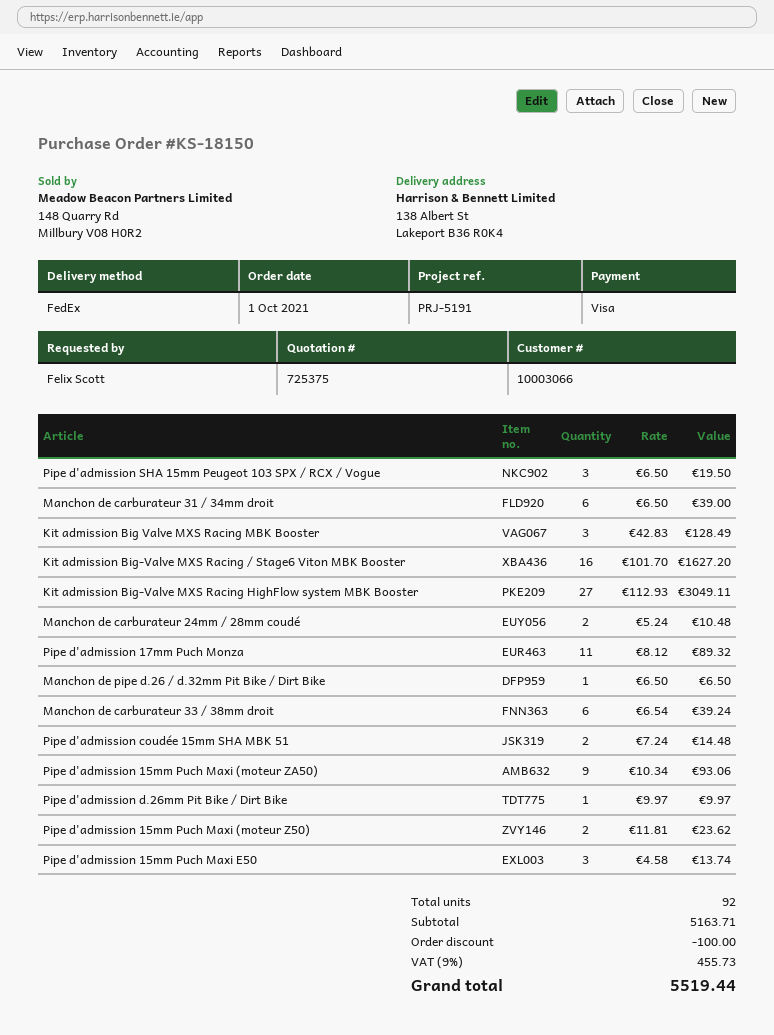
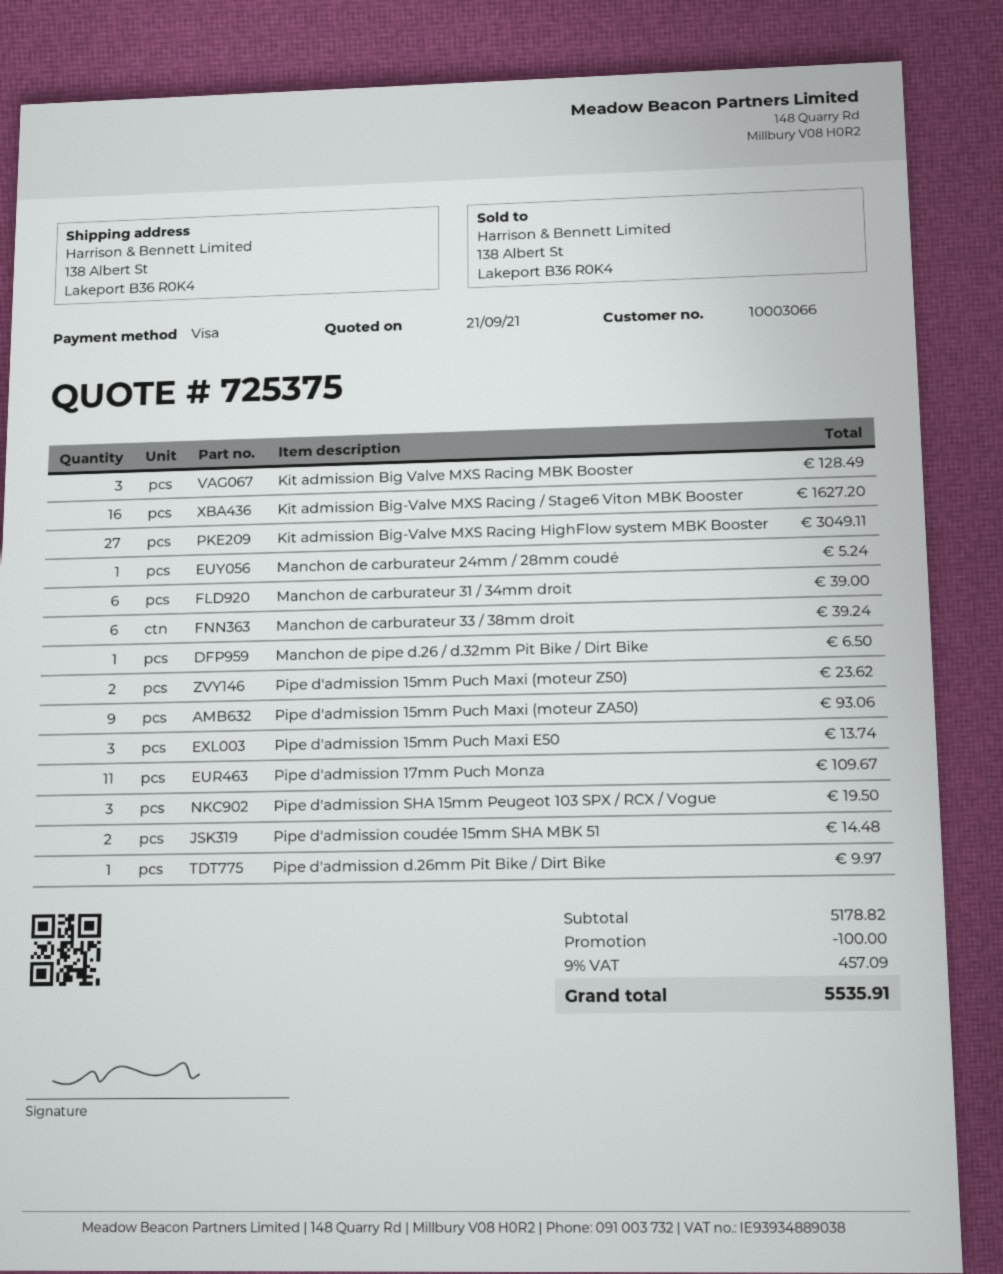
Manchon de carburateur 24mm / 28mm coudé: 2 for 10.48 -> 1 for 5.24
Pipe d'admission 17mm Puch Monza: 11 for 89.32 -> 11 for 109.67
subtotal: 5163.71 -> 5178.82
tax: 9% = 455.73 -> 9% = 457.09
total: 5519.44 -> 5535.91

